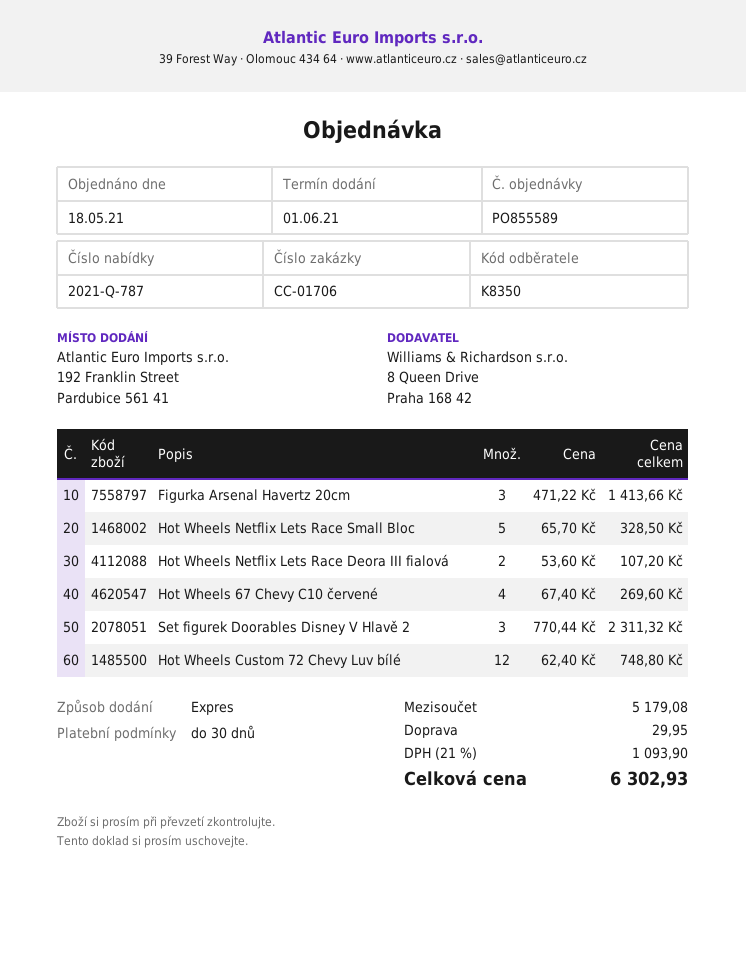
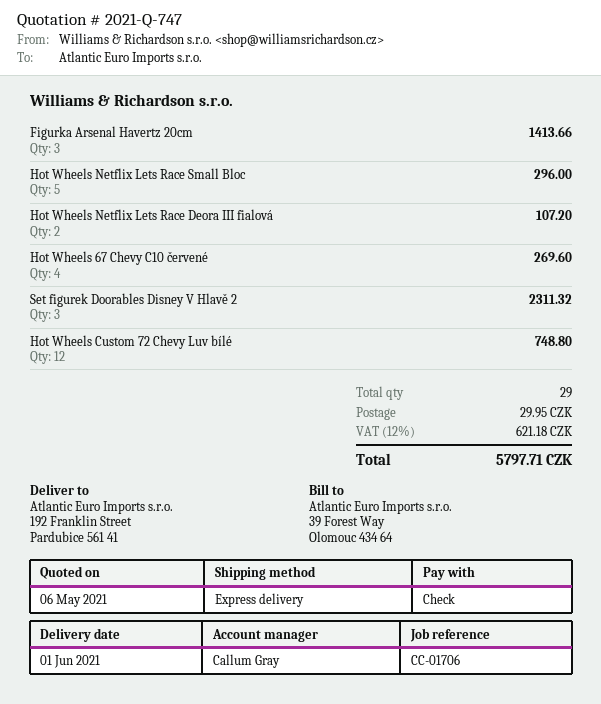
quote number: 2021-Q-787 -> 2021-Q-747
Hot Wheels Netflix Lets Race Small Bloc: 5 for 328.50 -> 5 for 296.00
tax: 21% = 1093.90 -> 12% = 621.18
total: 6302.93 -> 5797.71

